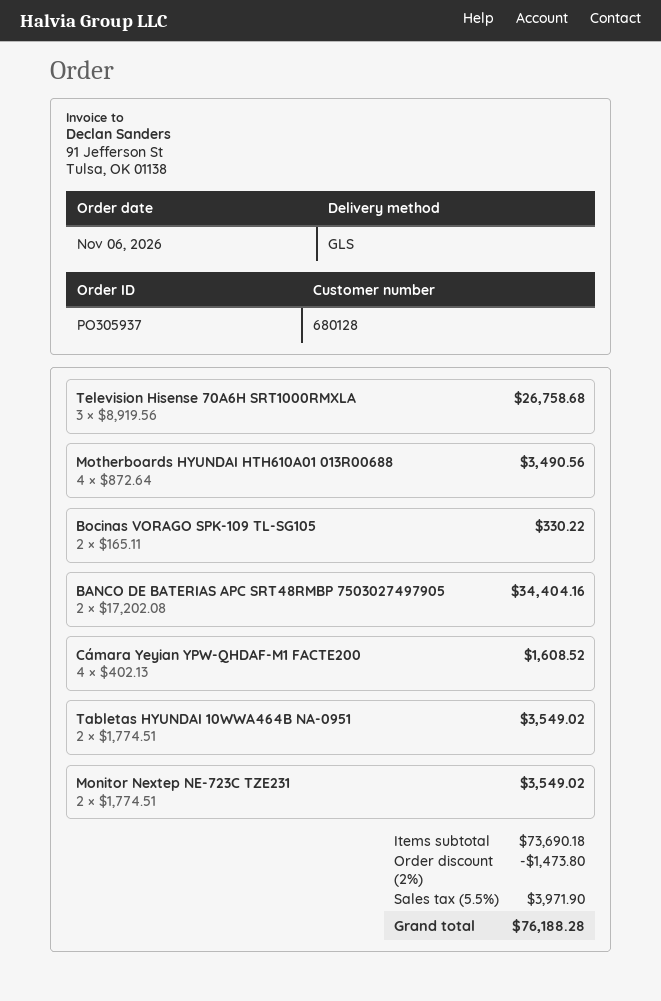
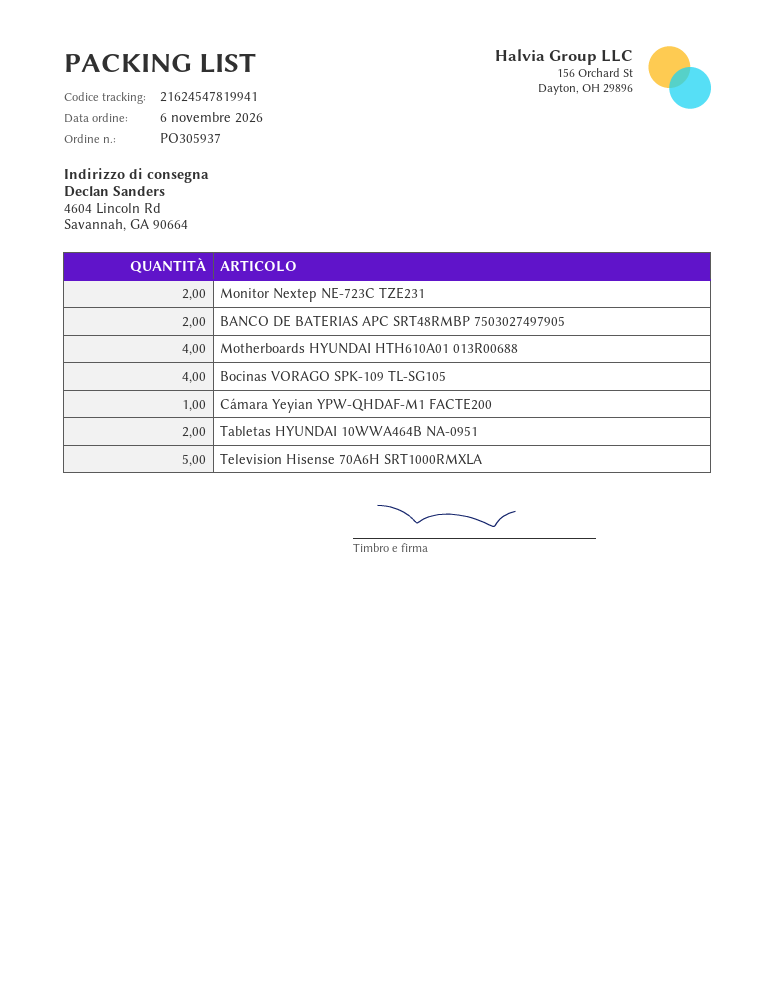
Television Hisense 70A6H SRT1000RMXLA: 3 -> 5
Bocinas VORAGO SPK-109 TL-SG105: 2 -> 4
Cámara Yeyian YPW-QHDAF-M1 FACTE200: 4 -> 1

